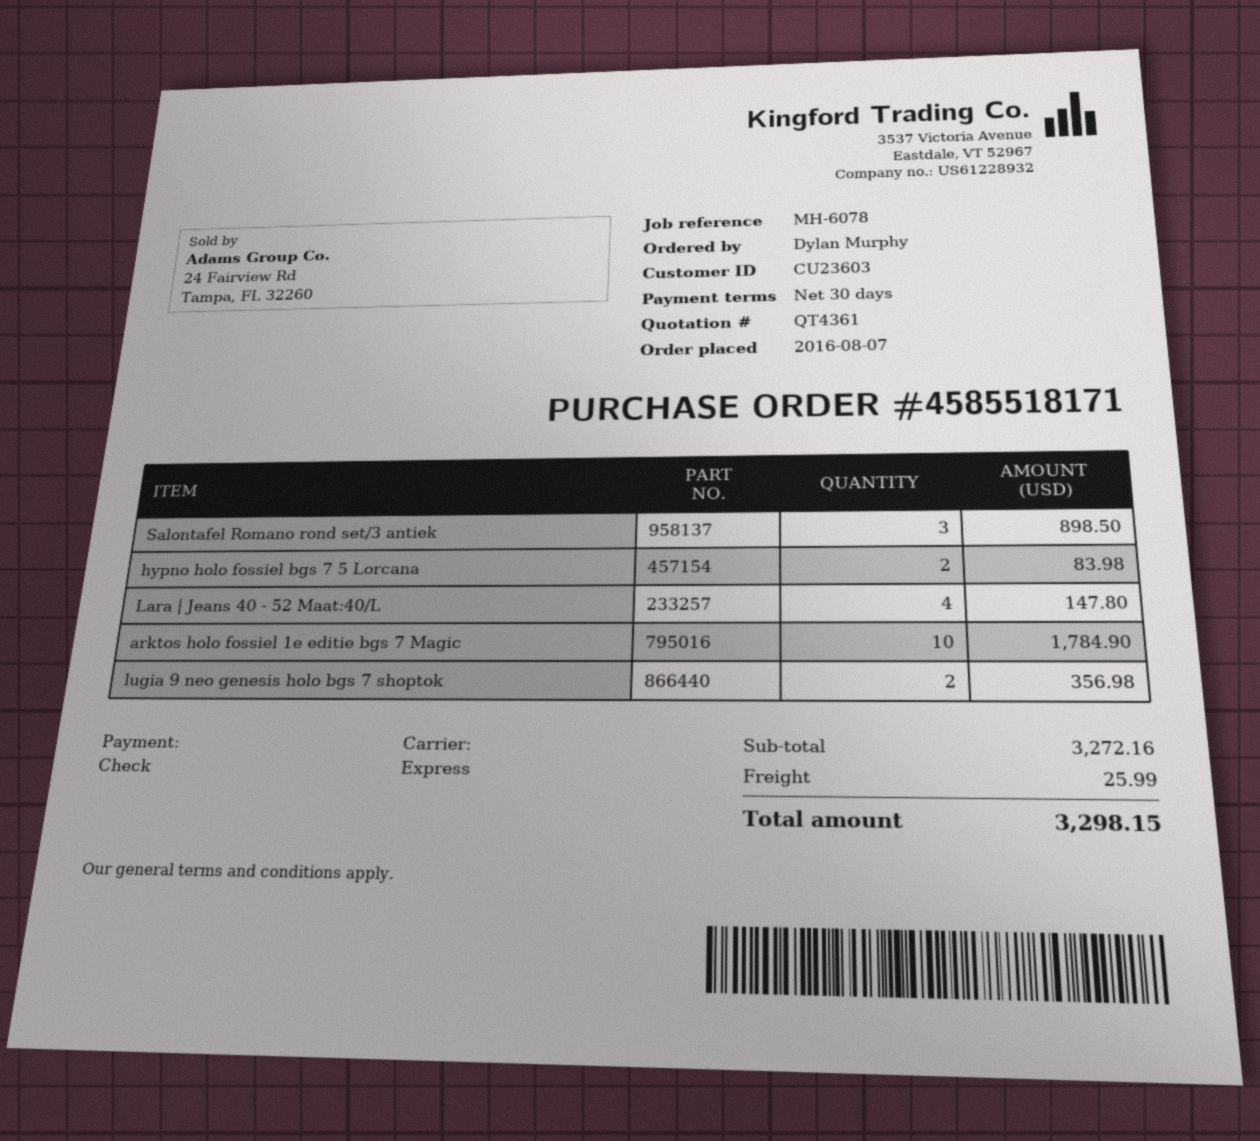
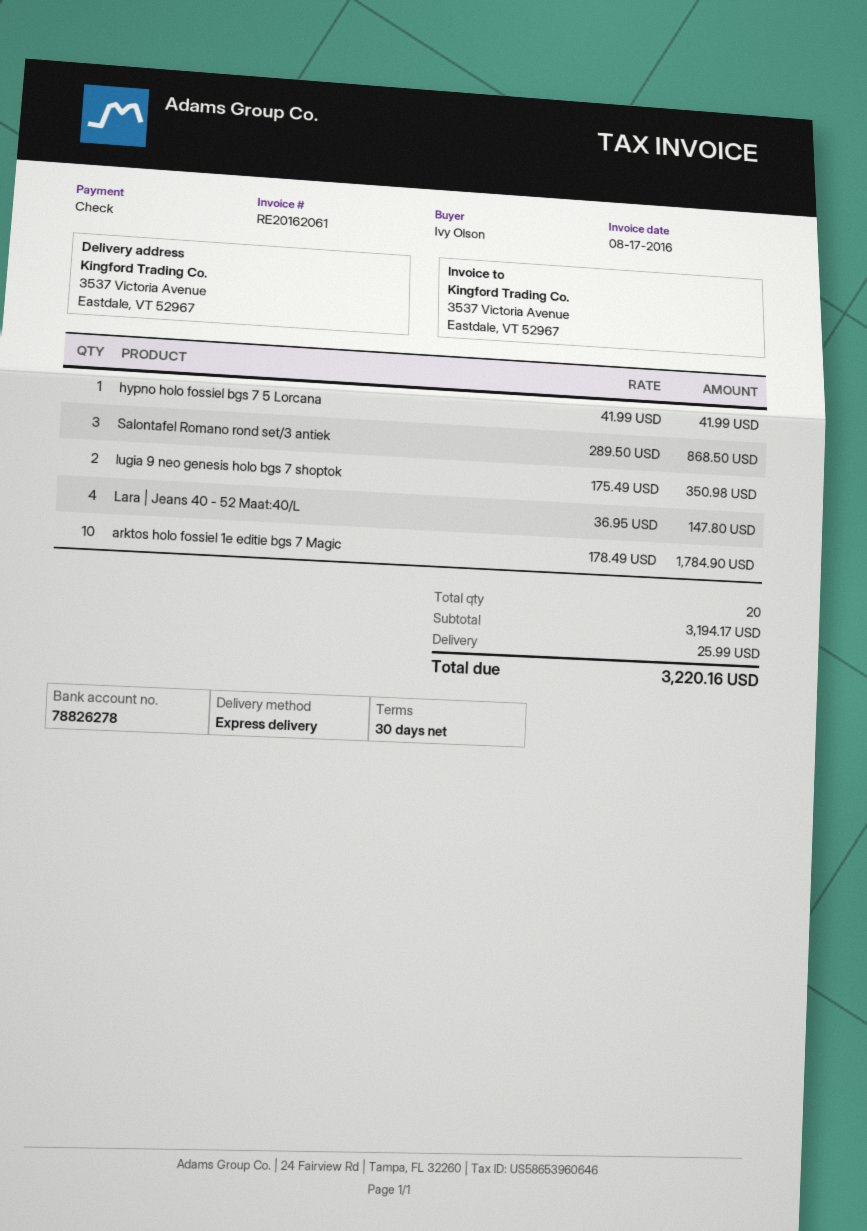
ordered by: Dylan Murphy -> Ivy Olson
Salontafel Romano rond set/3 antiek: 3 for 898.50 -> 3 for 868.50
hypno holo fossiel bgs 7 5 Lorcana: 2 for 83.98 -> 1 for 41.99
lugia 9 neo genesis holo bgs 7 shoptok: 2 for 356.98 -> 2 for 350.98
subtotal: 3272.16 -> 3194.17
total: 3298.15 -> 3220.16

